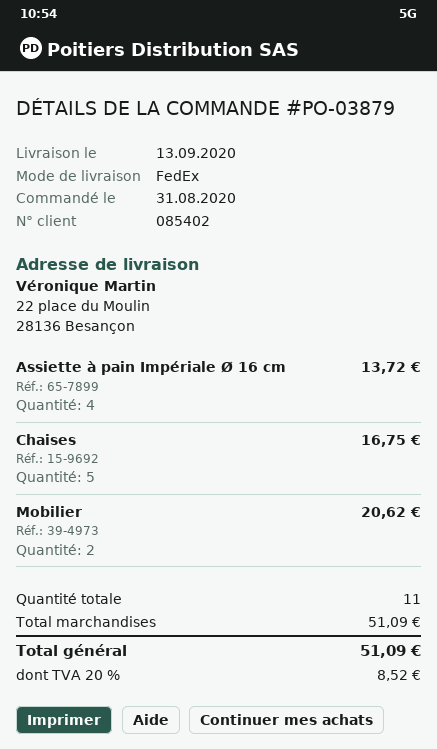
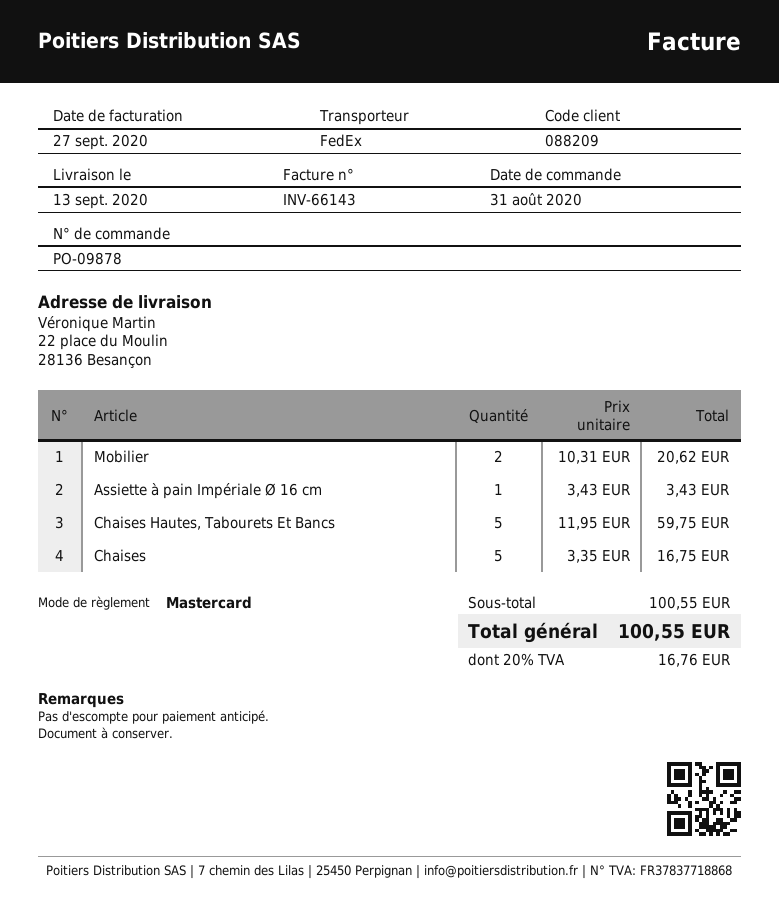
order number: PO-03879 -> PO-09878
customer number: 085402 -> 088209
Assiette à pain Impériale Ø 16 cm: 4 for 13.72 -> 1 for 3.43
Chaises Hautes, Tabourets Et Bancs: none -> 5 for 59.75
subtotal: 51.09 -> 100.55
tax: 20% = 8.52 -> 20% = 16.76
total: 51.09 -> 100.55

